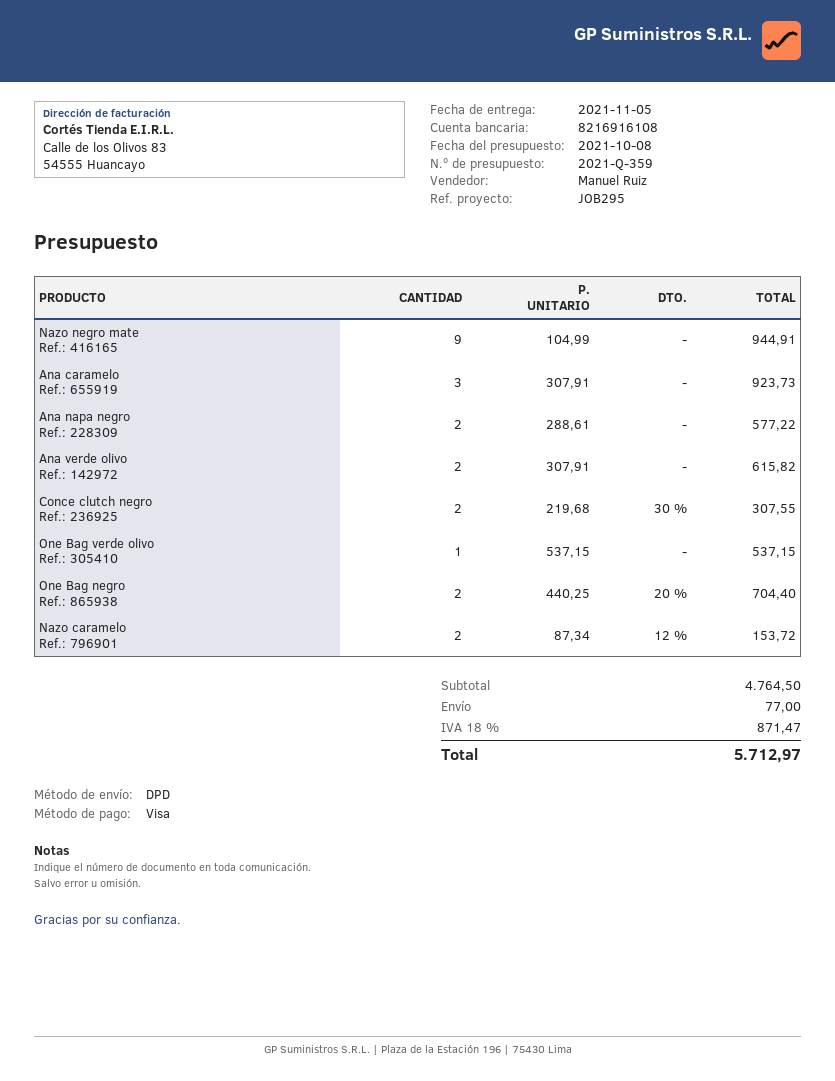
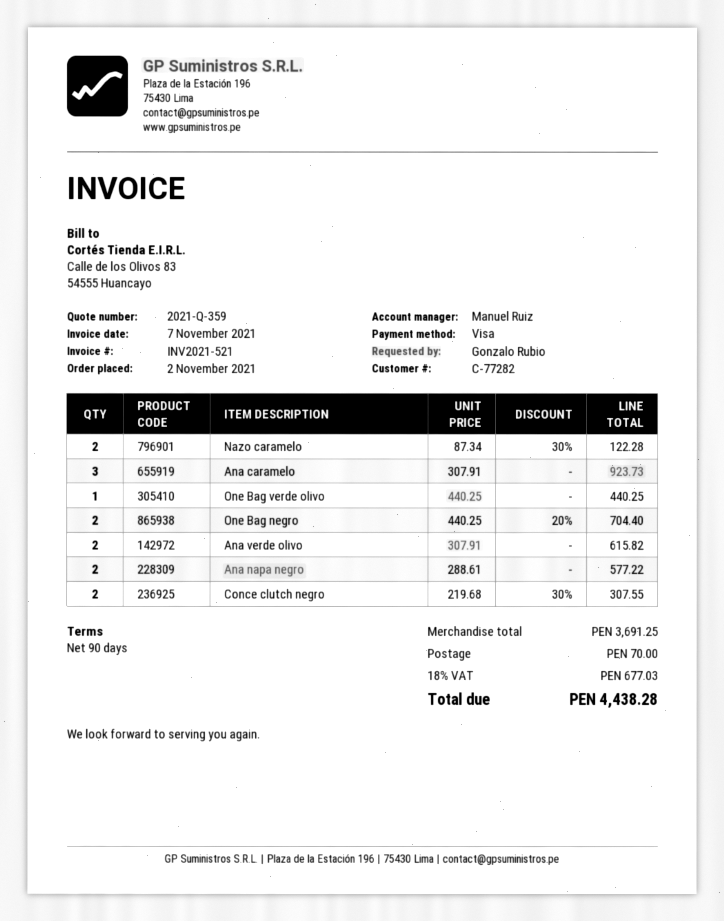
Nazo negro mate: 9 x 104.99 = 944.91 -> none
One Bag verde olivo: 1 x 537.15 = 537.15 -> 1 x 440.25 = 440.25
Nazo caramelo: 2 x 87.34 - 12% = 153.72 -> 2 x 87.34 - 30% = 122.28
subtotal: 4764.50 -> 3691.25
shipping: 77.00 -> 70.00
tax: 18% = 871.47 -> 18% = 677.03
total: 5712.97 -> 4438.28

